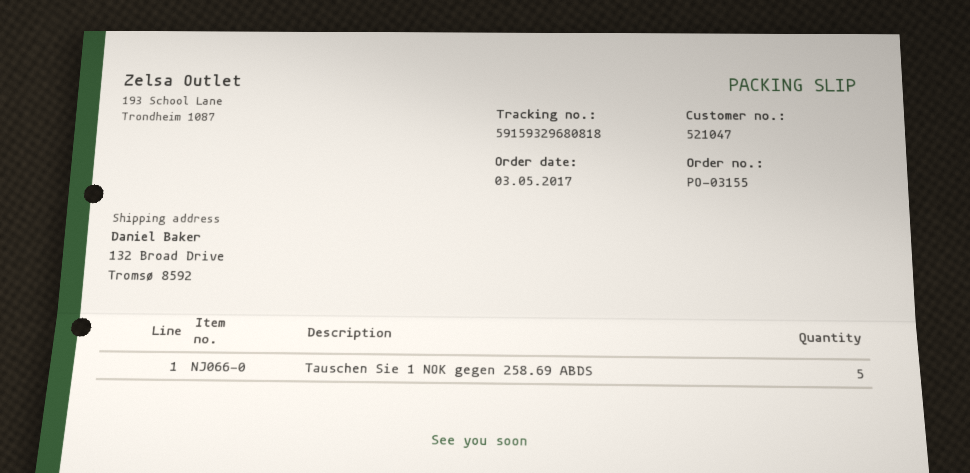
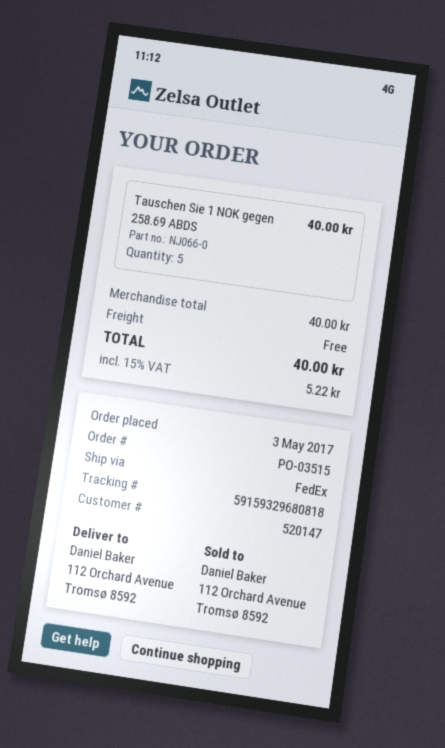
order number: PO-03155 -> PO-03515
customer number: 521047 -> 520147
ship to: 132 Broad Drive, Tromsø 8592 -> 112 Orchard Avenue, Tromsø 8592

